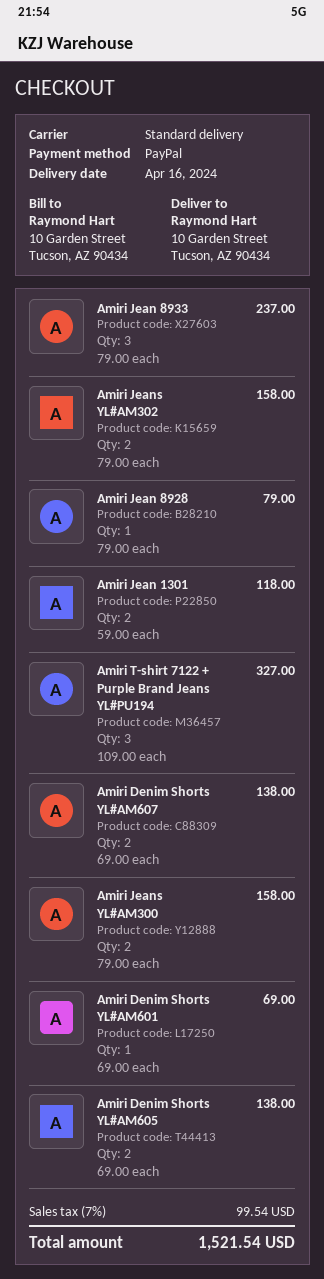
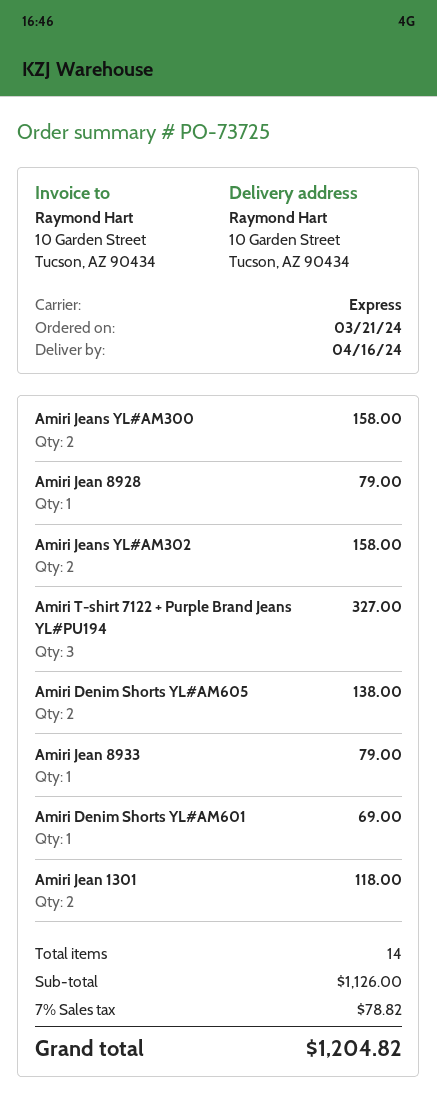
shipping method: standard -> express
Amiri Jean 8933: 3 for 237.00 -> 1 for 79.00
Amiri Denim Shorts YL#AM607: 2 for 138.00 -> none
tax: 7% = 99.54 -> 7% = 78.82
total: 1521.54 -> 1204.82

